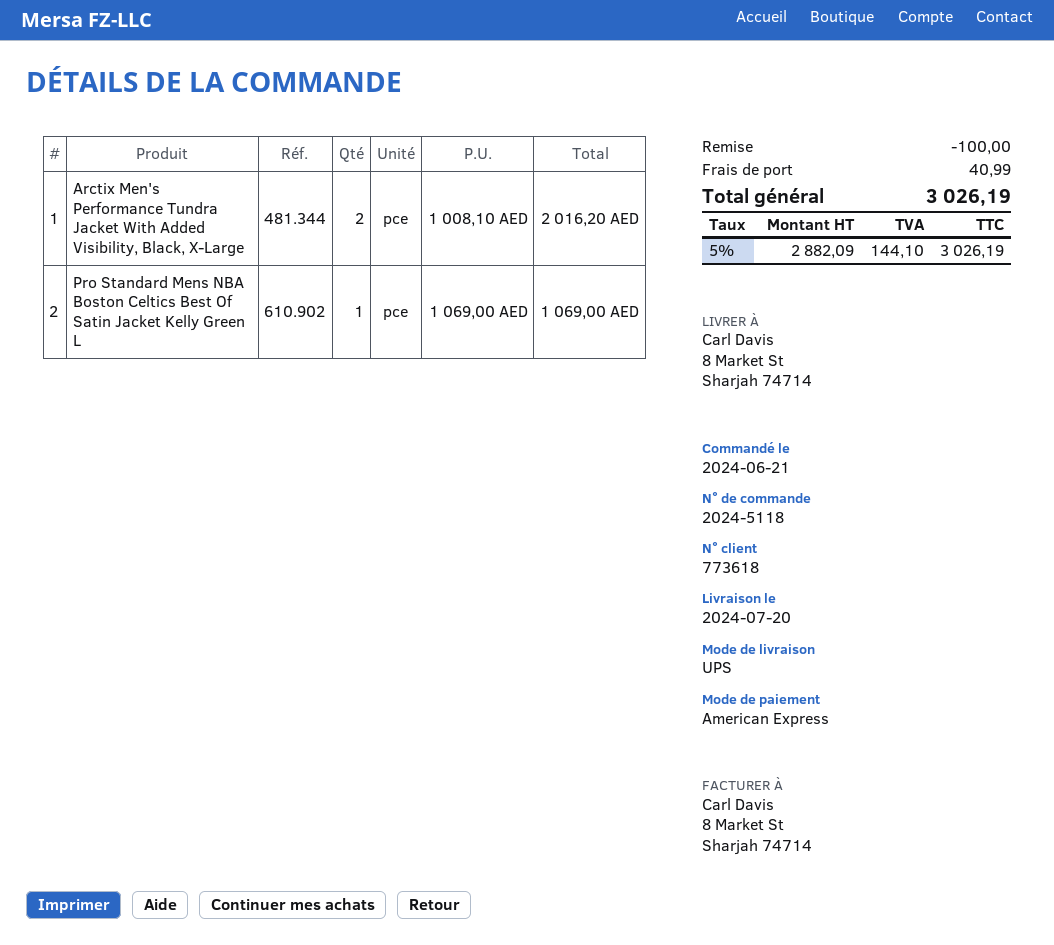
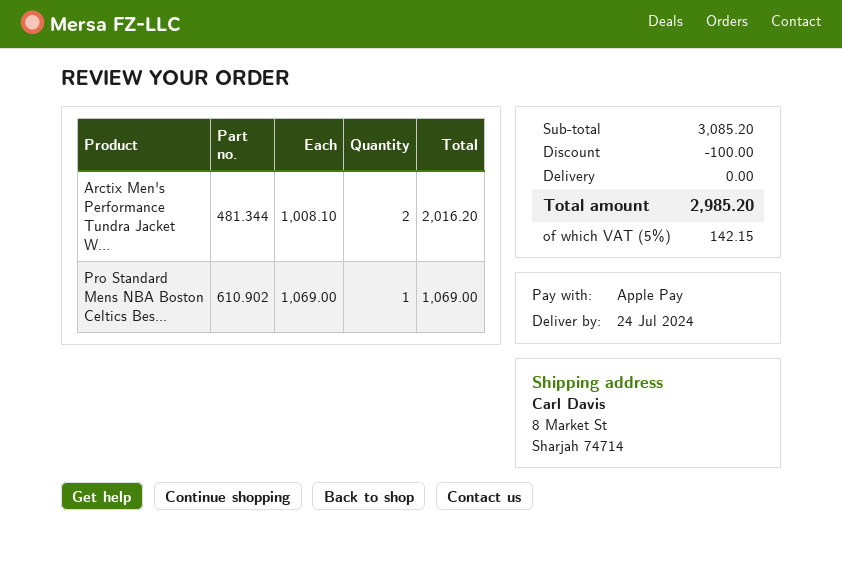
delivery date: 2024-07-20 -> 2024-07-24
payment method: American Express -> Apple Pay
shipping: 40.99 -> 0.00
tax: 5% = 144.10 -> 5% = 142.15
total: 3026.19 -> 2985.20

